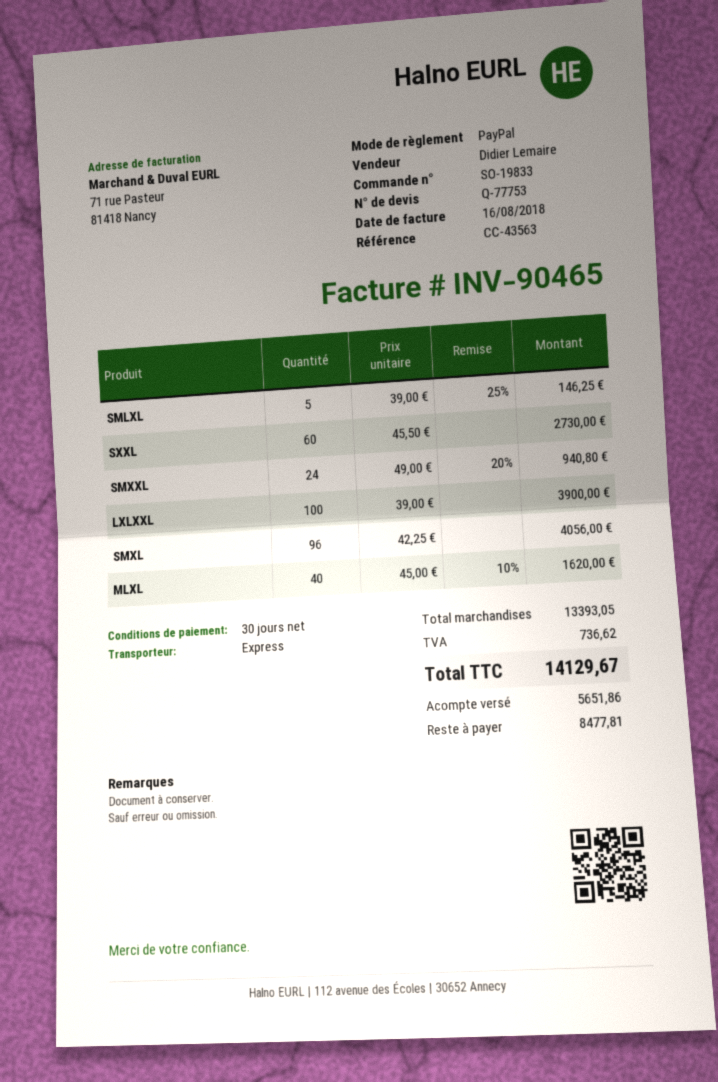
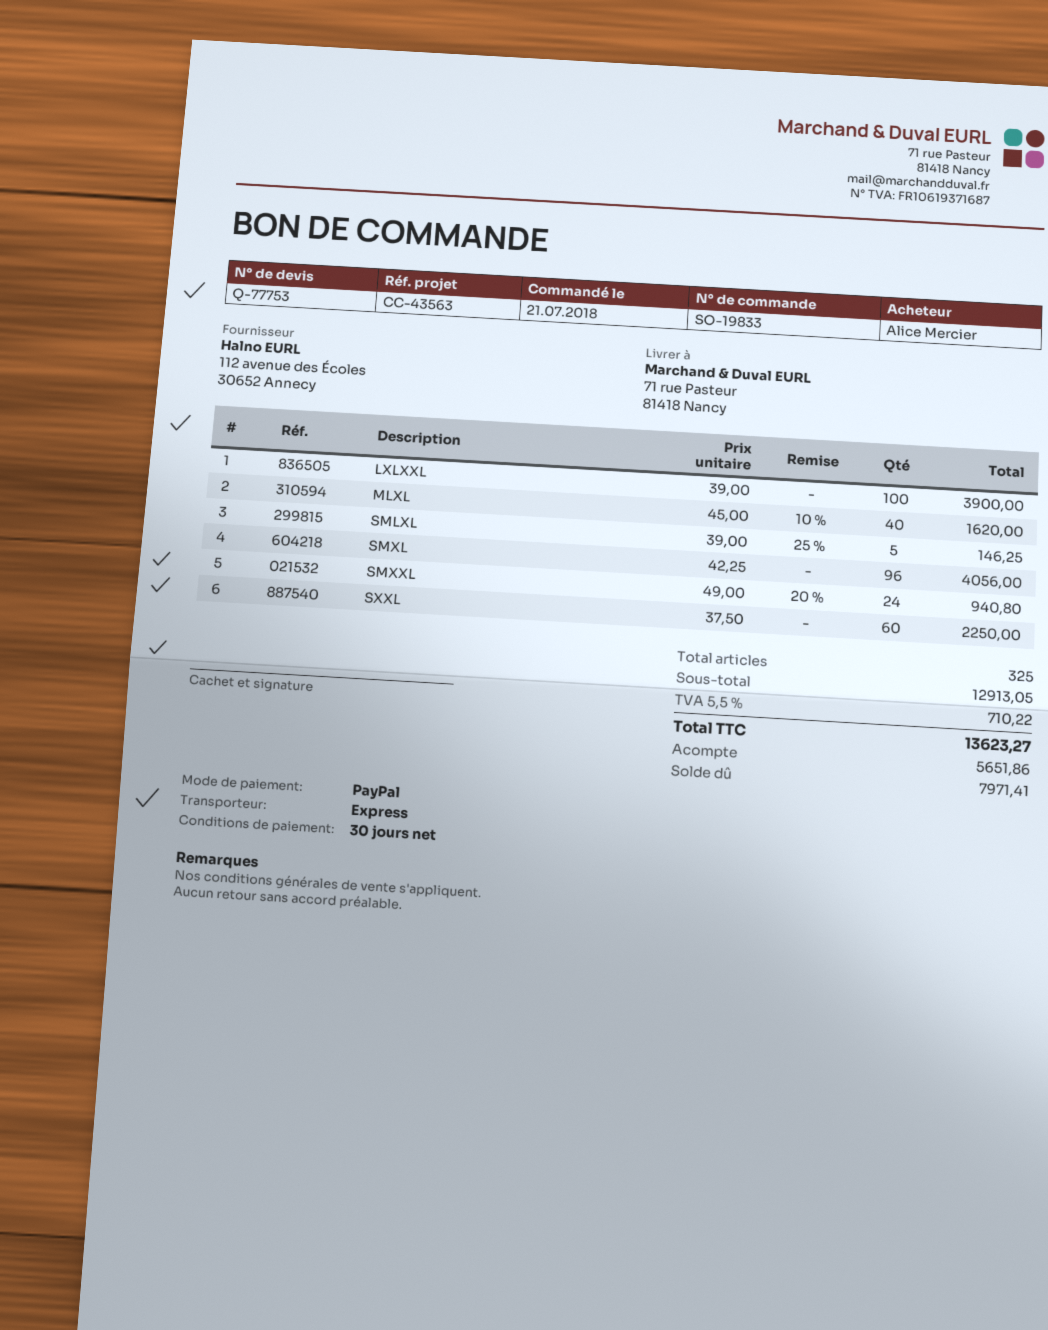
SXXL: 60 x 45.50 = 2730.00 -> 60 x 37.50 = 2250.00
subtotal: 13393.05 -> 12913.05
tax: 736.62 -> 710.22
total: 14129.67 -> 13623.27
balance: 8477.81 -> 7971.41

